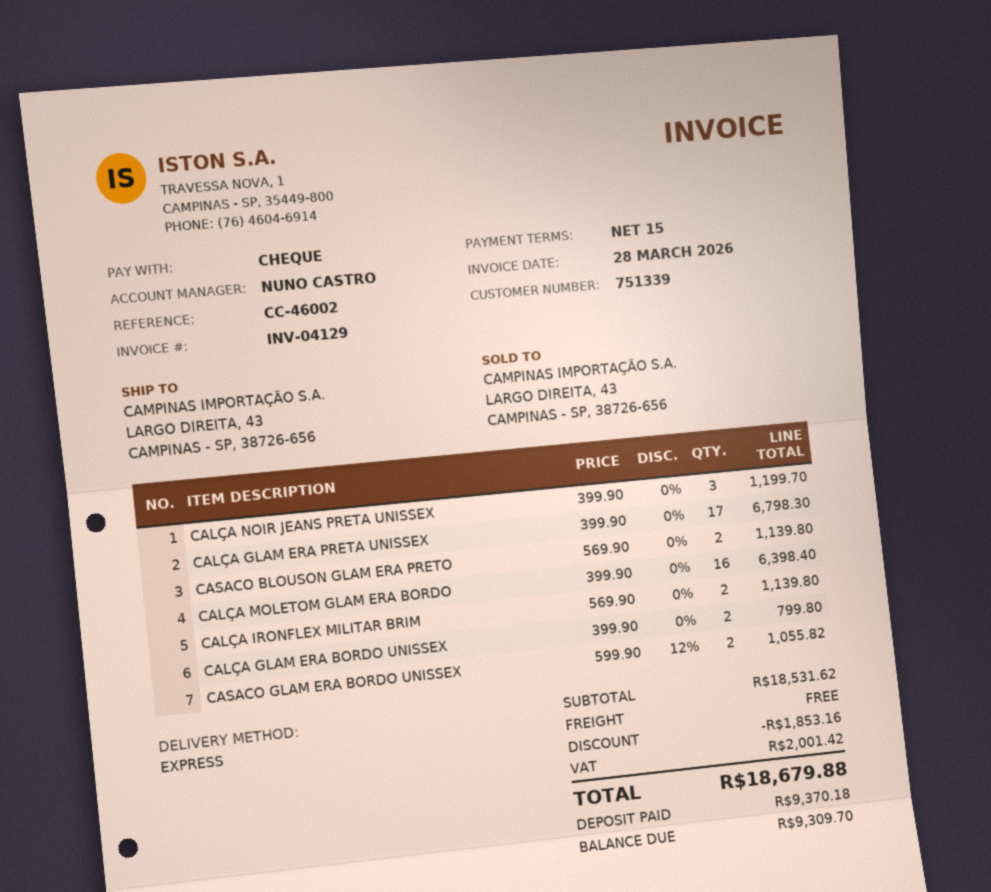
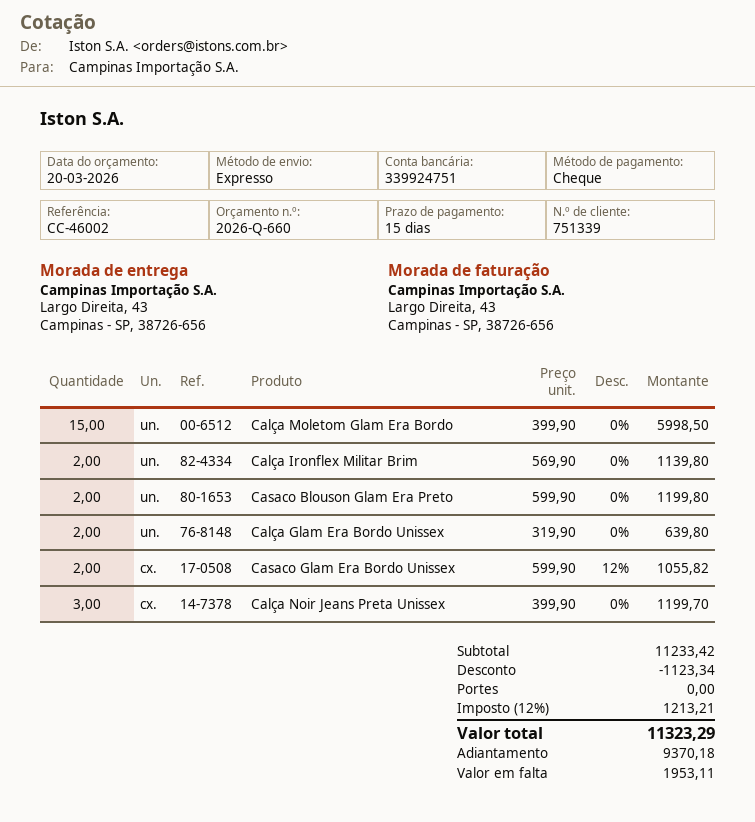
CALÇA GLAM ERA PRETA UNISSEX: 17 x 399.90 = 6798.30 -> none
CASACO BLOUSON GLAM ERA PRETO: 2 x 569.90 = 1139.80 -> 2 x 599.90 = 1199.80
CALÇA MOLETOM GLAM ERA BORDO: 16 x 399.90 = 6398.40 -> 15 x 399.90 = 5998.50
CALÇA GLAM ERA BORDO UNISSEX: 2 x 399.90 = 799.80 -> 2 x 319.90 = 639.80
subtotal: 18531.62 -> 11233.42
discount: 1853.16 -> 1123.34
tax: 2001.42 -> 1213.21
total: 18679.88 -> 11323.29
balance: 9309.70 -> 1953.11

